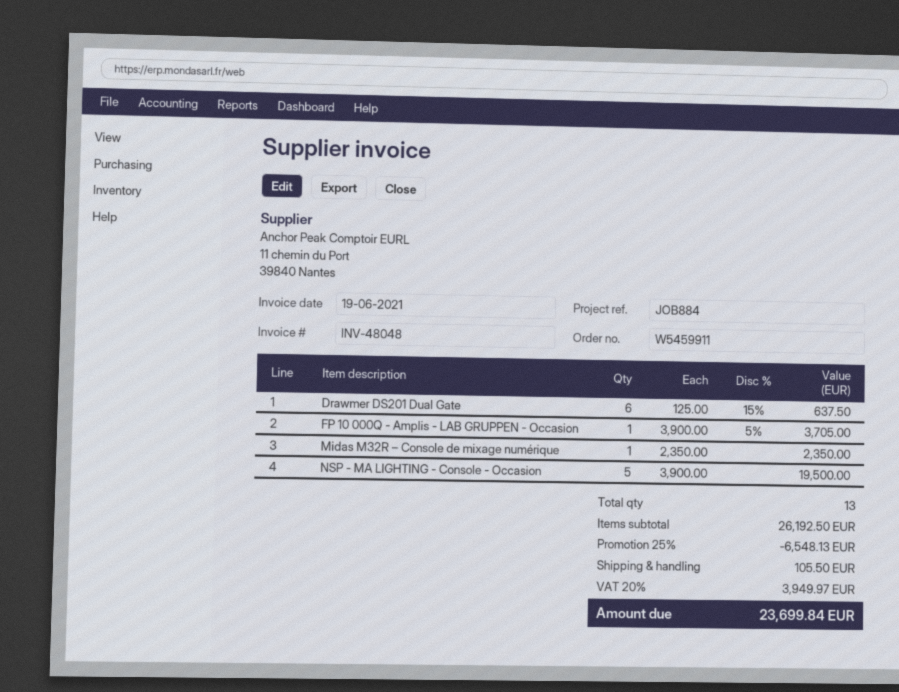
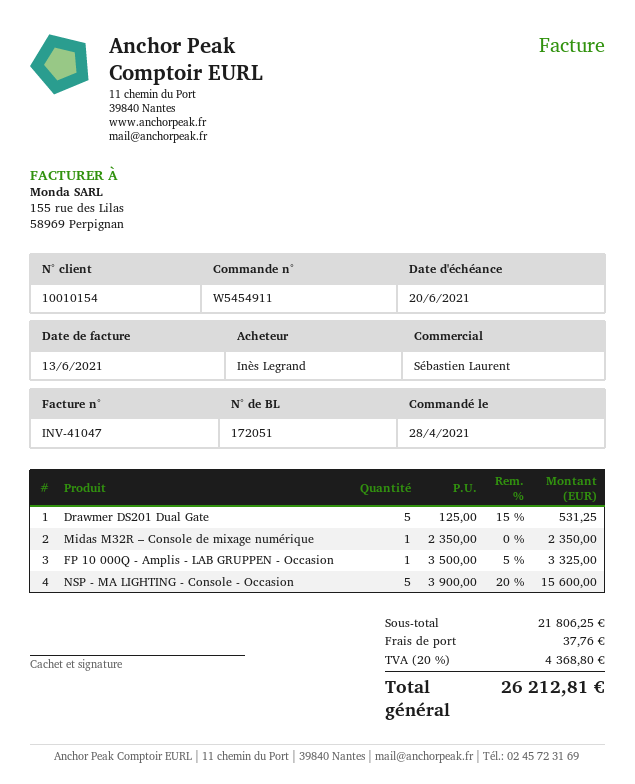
order number: W5459911 -> W5454911
invoice number: INV-48048 -> INV-41047
invoice date: 2021-06-19 -> 2021-06-13
Drawmer DS201 Dual Gate: 6 x 125.00 - 15% = 637.50 -> 5 x 125.00 - 15% = 531.25
FP 10 000Q - Amplis - LAB GRUPPEN - Occasion: 1 x 3900.00 - 5% = 3705.00 -> 1 x 3500.00 - 5% = 3325.00
NSP - MA LIGHTING - Console - Occasion: 5 x 3900.00 = 19500.00 -> 5 x 3900.00 - 20% = 15600.00
subtotal: 26192.50 -> 21806.25
discount: 25% = 6548.13 -> none
shipping: 105.50 -> 37.76
tax: 20% = 3949.97 -> 20% = 4368.80
total: 23699.84 -> 26212.81

